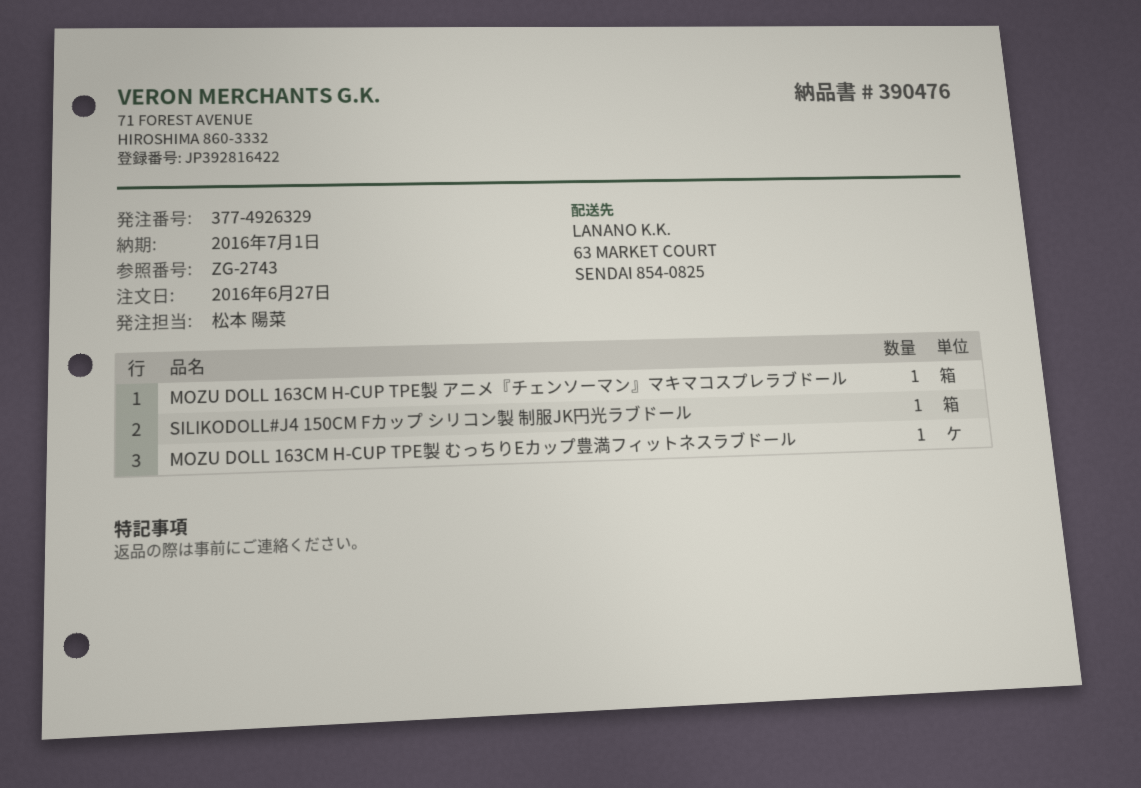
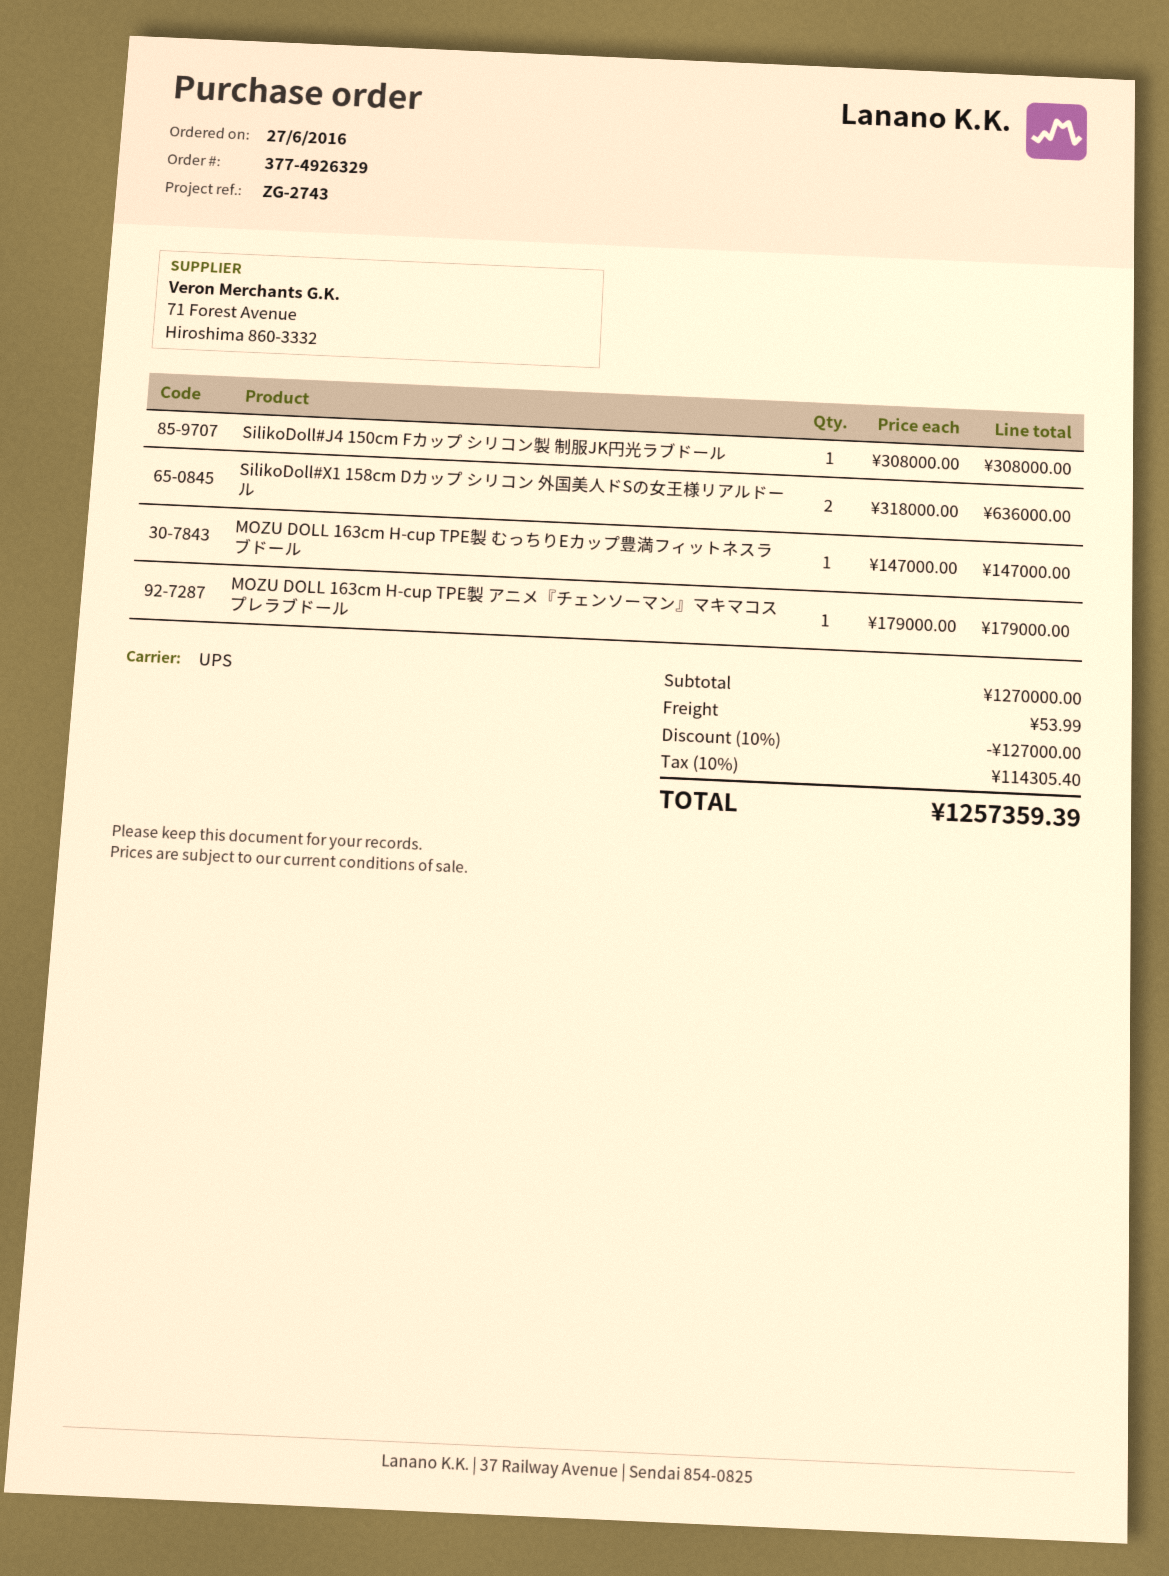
SilikoDoll#X1 158cm Dカップ シリコン 外国美人ドSの女王様リアルドール: none -> 2

